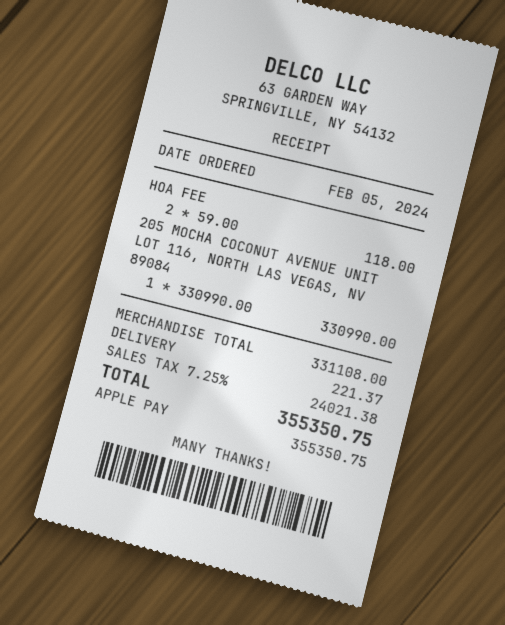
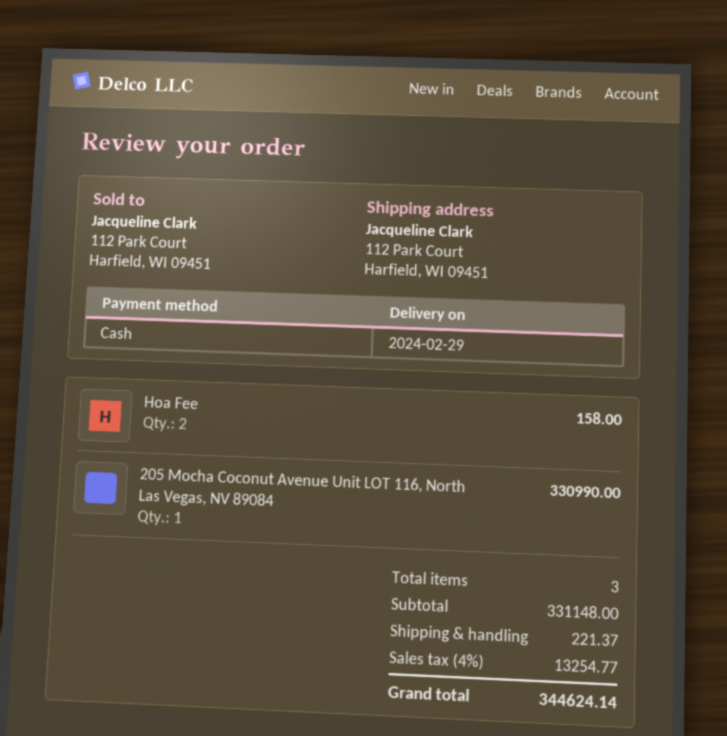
payment method: Apple Pay -> cash
HOA FEE: 2 for 118.00 -> 2 for 158.00
subtotal: 331108.00 -> 331148.00
tax: 7.25% = 24021.38 -> 4% = 13254.77
total: 355350.75 -> 344624.14

